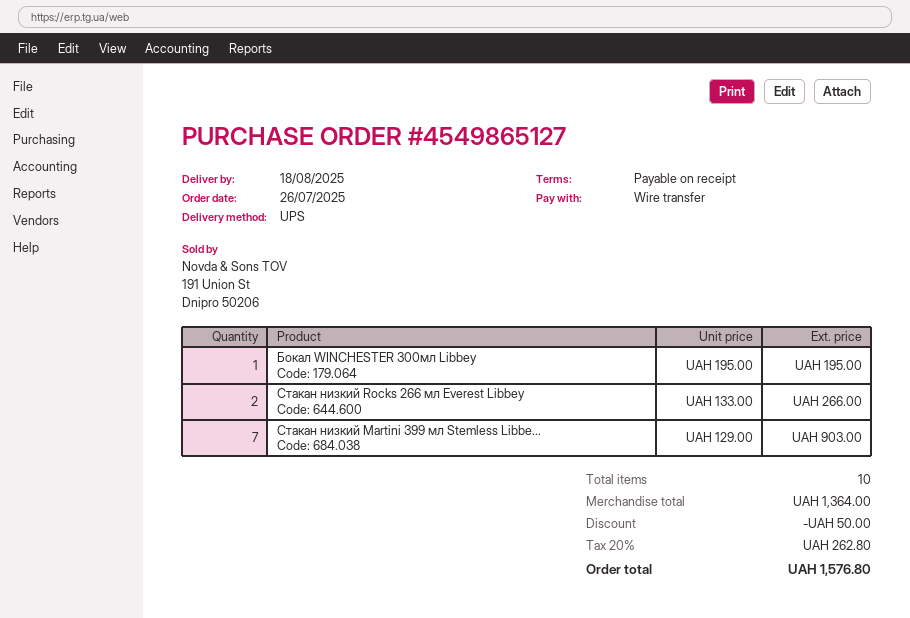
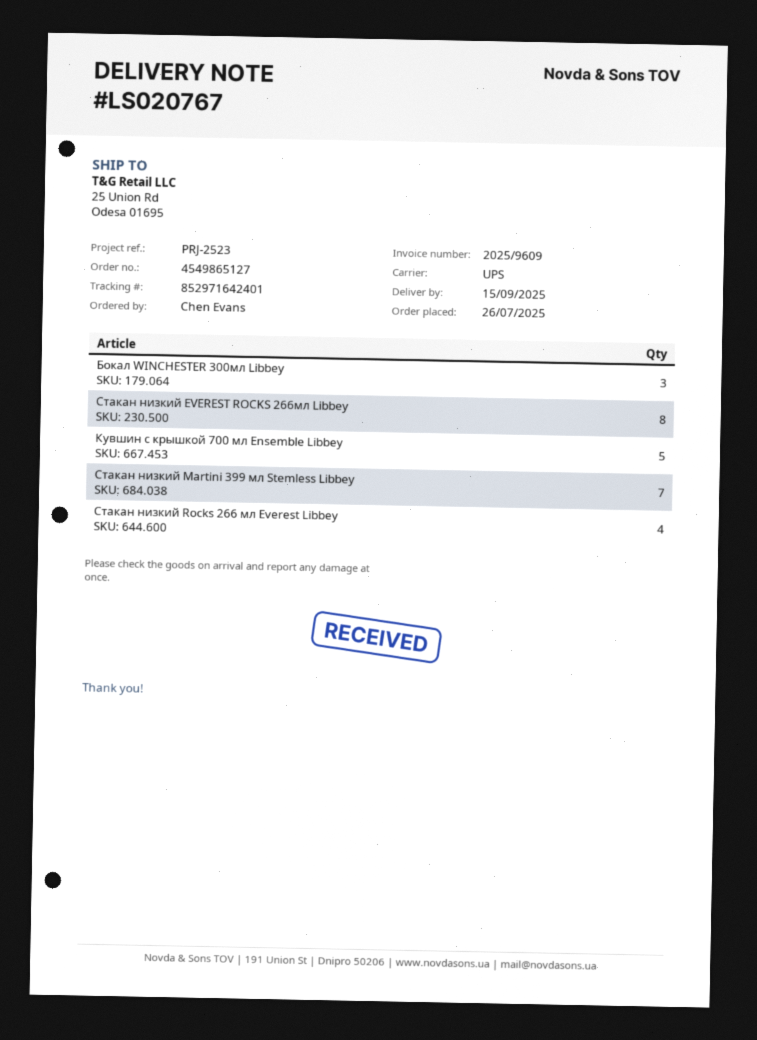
delivery date: 2025-08-18 -> 2025-09-15
Бокал WINCHESTER 300мл Libbey: 1 -> 3
Стакан низкий Rocks 266 мл Everest Libbey: 2 -> 4
Стакан низкий EVEREST ROCKS 266мл Libbey: none -> 8
Кувшин с крышкой 700 мл Ensemble Libbey: none -> 5

